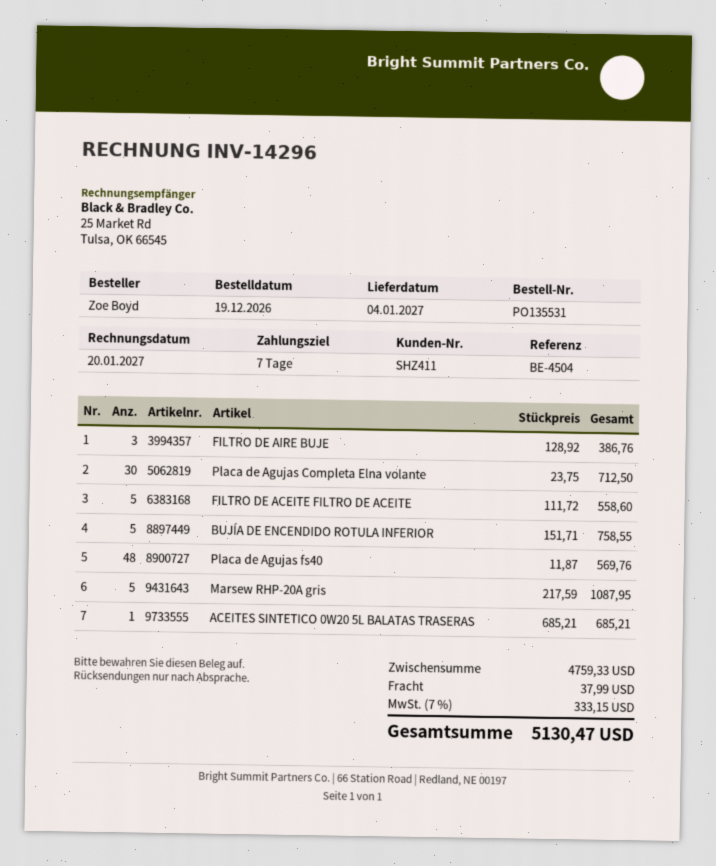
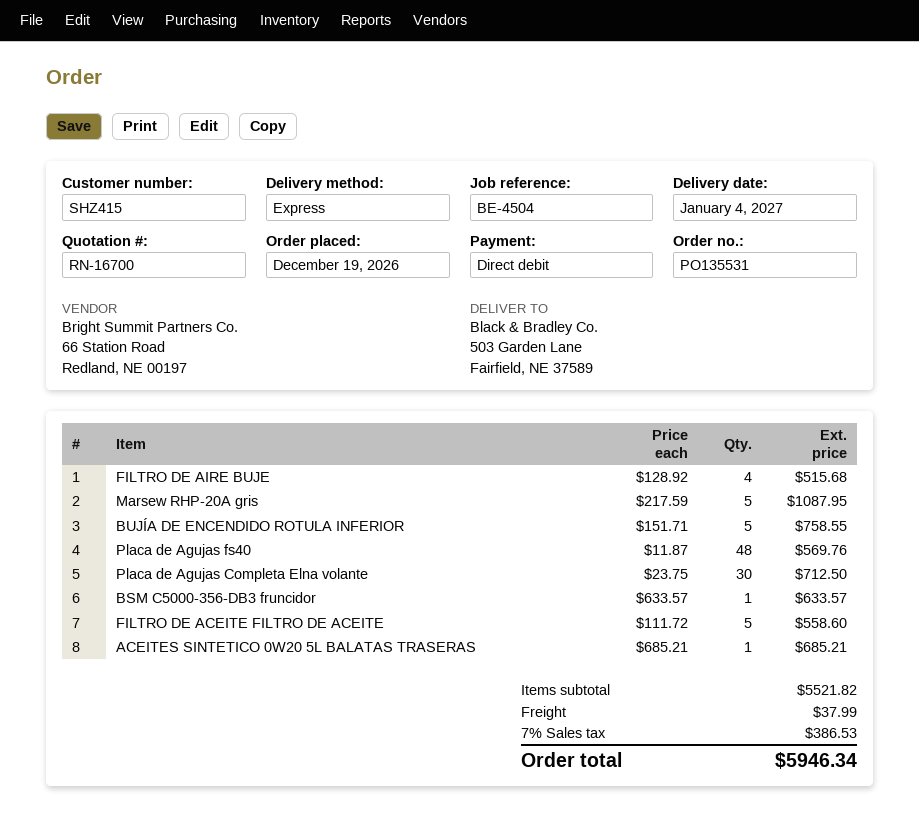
customer number: SHZ411 -> SHZ415
FILTRO DE AIRE BUJE: 3 x 128.92 = 386.76 -> 4 x 128.92 = 515.68
BSM C5000-356-DB3 fruncidor: none -> 1 x 633.57 = 633.57
subtotal: 4759.33 -> 5521.82
tax: 7% = 333.15 -> 7% = 386.53
total: 5130.47 -> 5946.34

